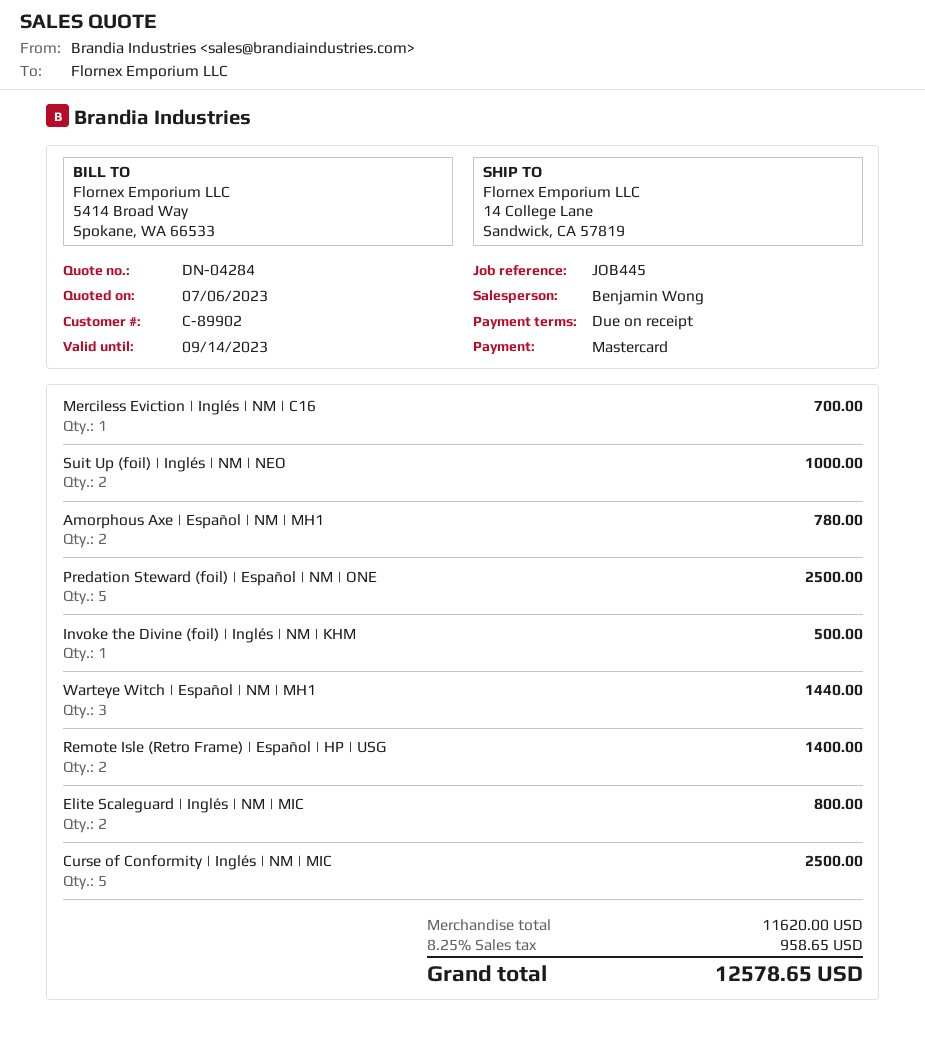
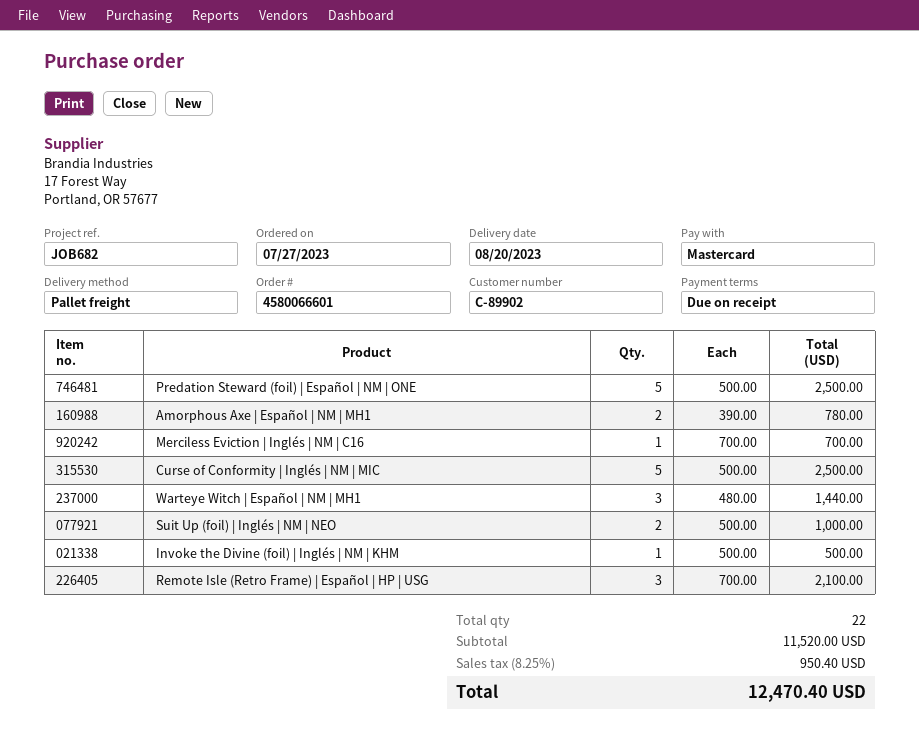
reference: JOB445 -> JOB682
Remote Isle (Retro Frame) | Español | HP | USG: 2 for 1400.00 -> 3 for 2100.00
Elite Scaleguard | Inglés | NM | MIC: 2 for 800.00 -> none
subtotal: 11620.00 -> 11520.00
tax: 8.25% = 958.65 -> 8.25% = 950.40
total: 12578.65 -> 12470.40

